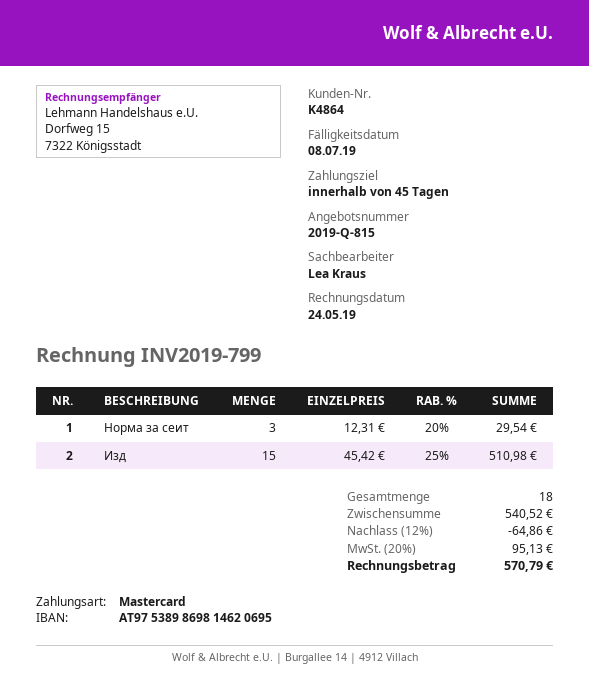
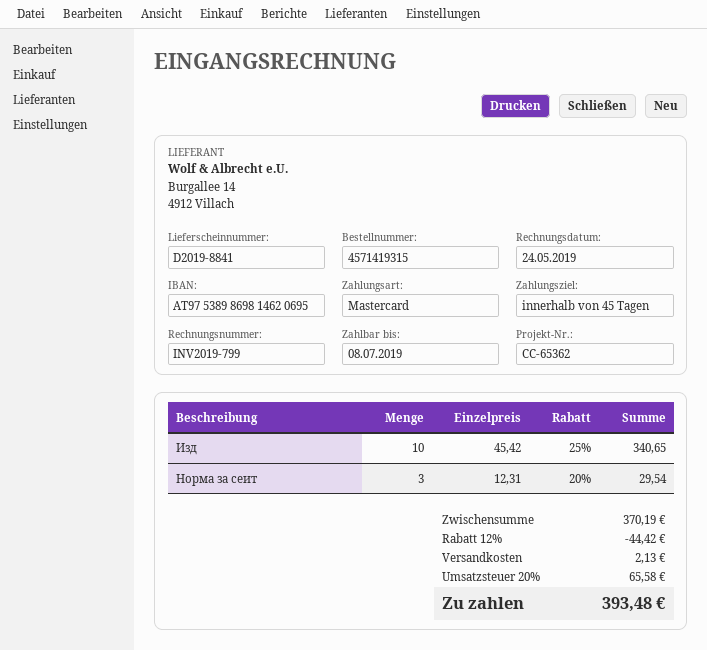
Изд: 15 x 45.42 - 25% = 510.98 -> 10 x 45.42 - 25% = 340.65
subtotal: 540.52 -> 370.19
discount: 12% = 64.86 -> 12% = 44.42
shipping: none -> 2.13
tax: 20% = 95.13 -> 20% = 65.58
total: 570.79 -> 393.48

